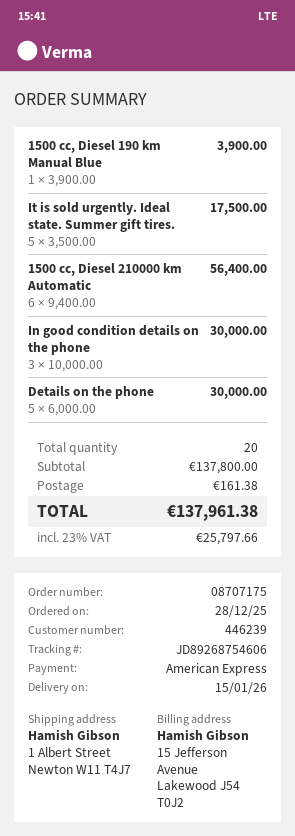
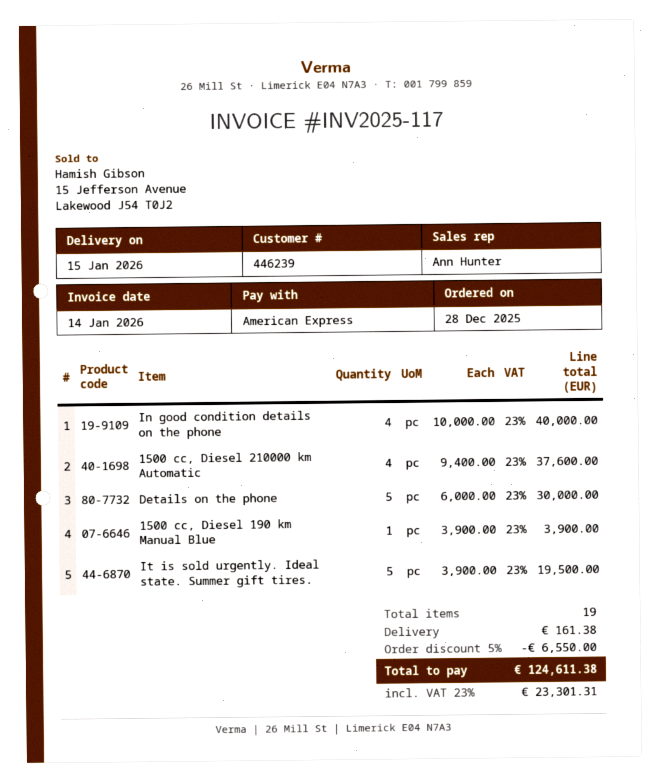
It is sold urgently. Ideal state. Summer gift tires.: 5 x 3500.00 = 17500.00 -> 5 x 3900.00 = 19500.00
1500 cc, Diesel 210000 km Automatic: 6 x 9400.00 = 56400.00 -> 4 x 9400.00 = 37600.00
In good condition details on the phone: 3 x 10000.00 = 30000.00 -> 4 x 10000.00 = 40000.00
total quantity: 20 -> 19
discount: none -> 5% = 6550.00
tax: 23% = 25797.66 -> 23% = 23301.31
total: 137961.38 -> 124611.38

